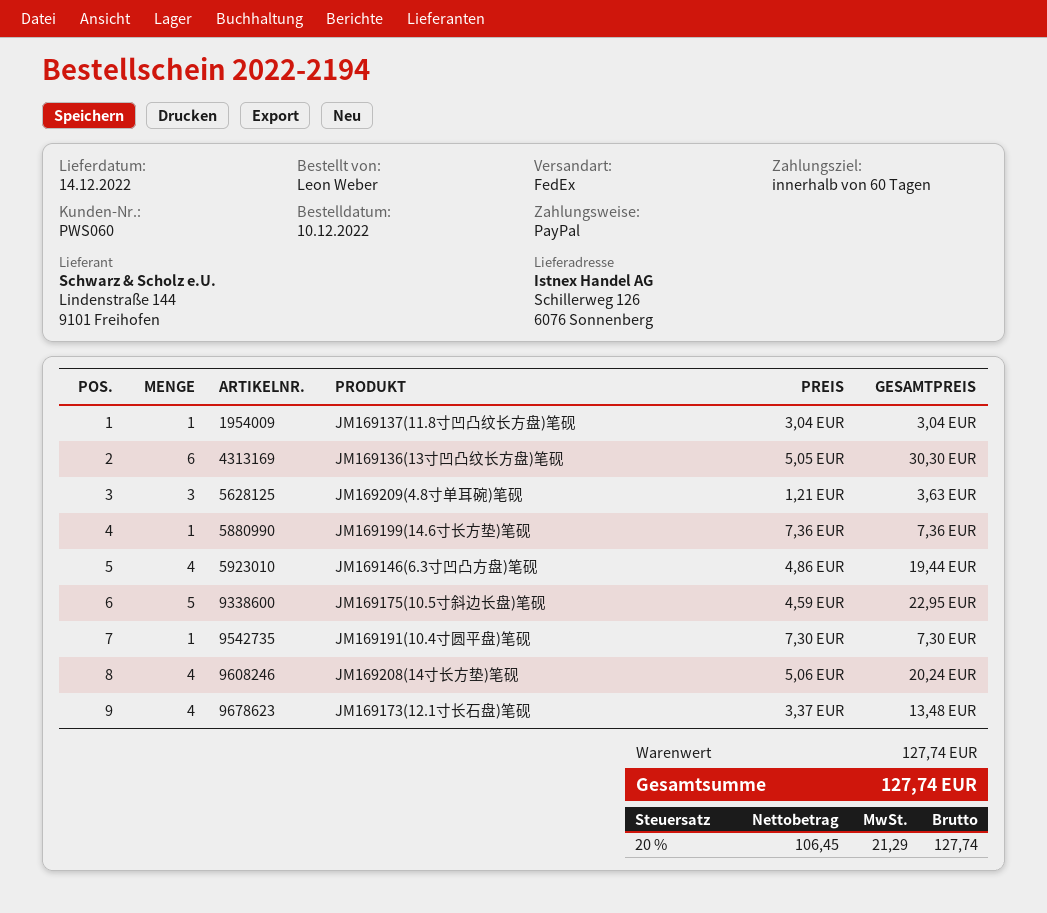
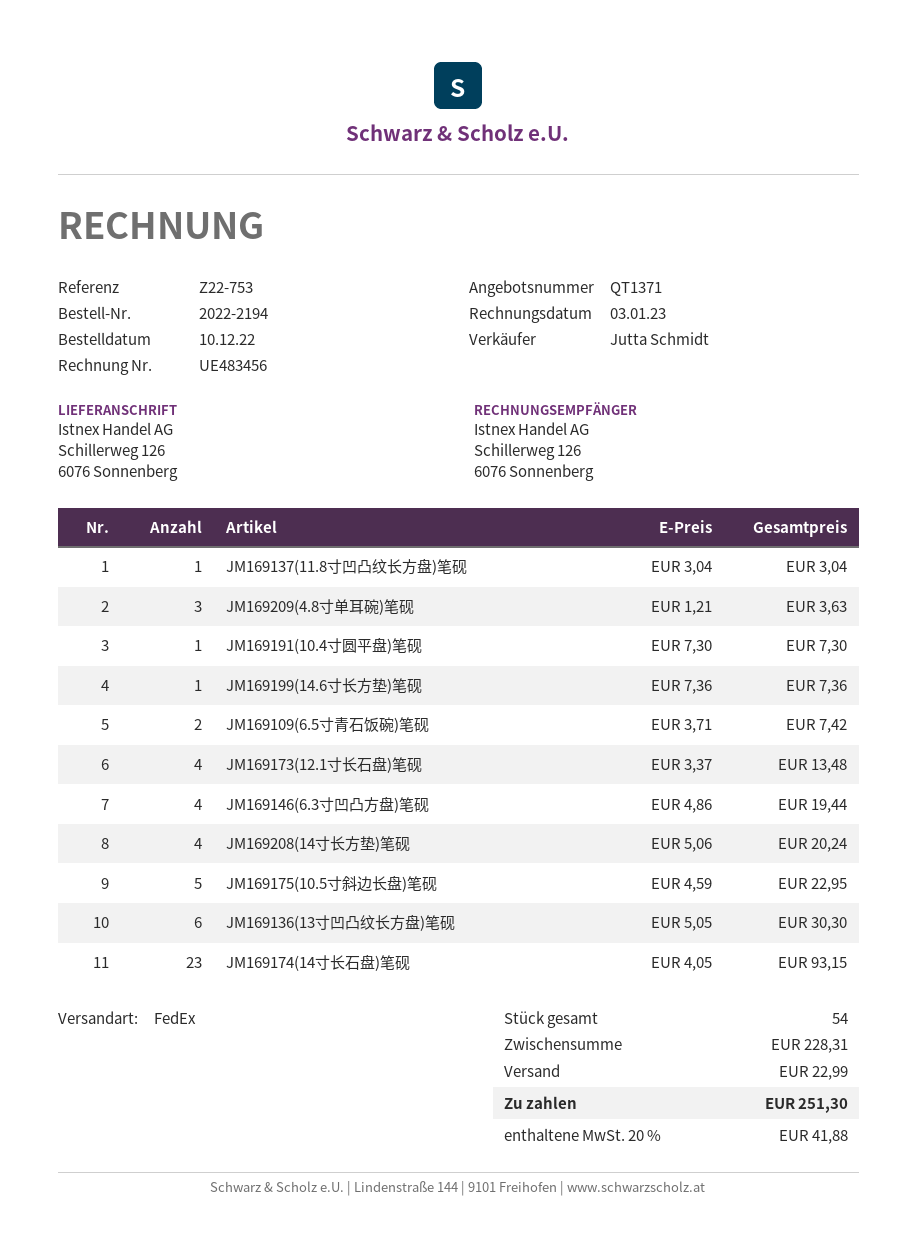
JM169109(6.5寸青石饭碗)笔砚: none -> 2 x 3.71 = 7.42
JM169174(14寸长石盘)笔砚: none -> 23 x 4.05 = 93.15
subtotal: 127.74 -> 228.31
shipping: none -> 22.99
tax: 20% = 21.29 -> 20% = 41.88
total: 127.74 -> 251.30

